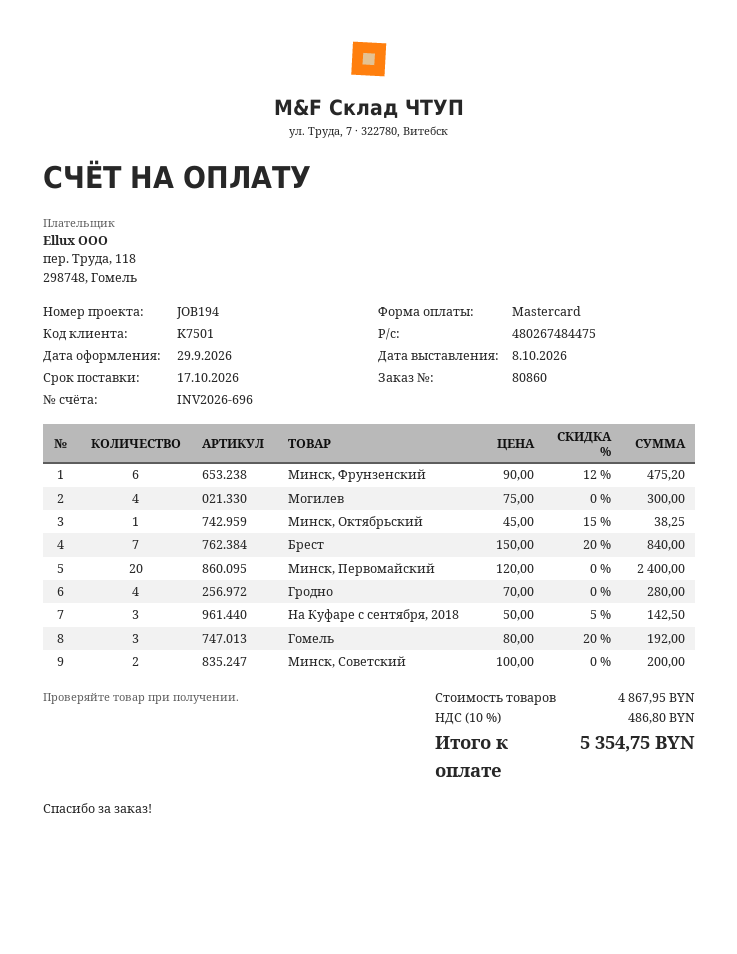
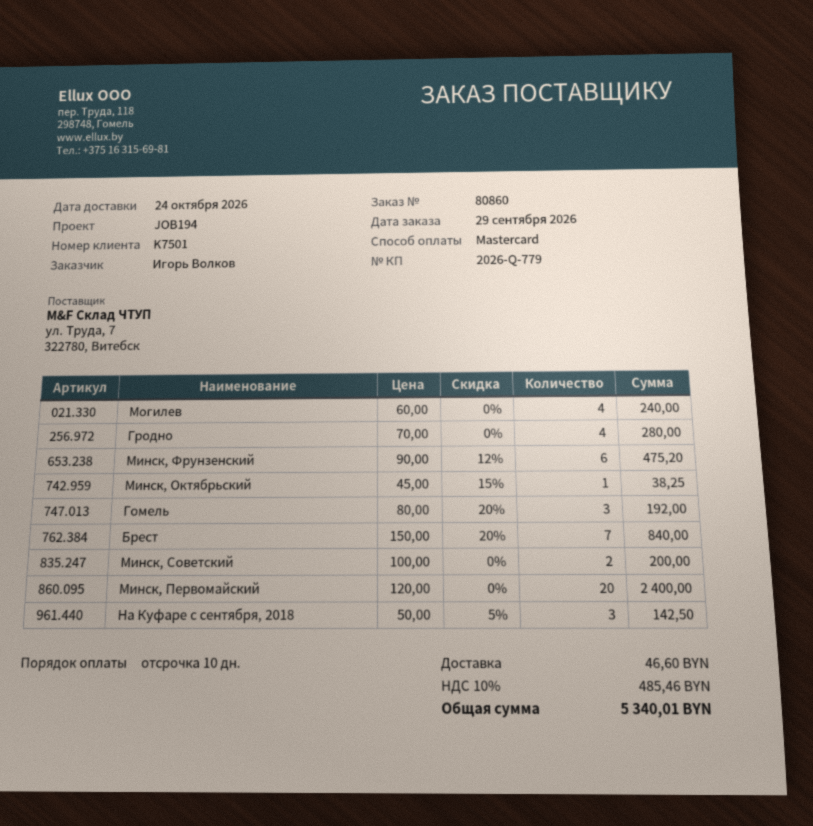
delivery date: 2026-10-17 -> 2026-10-24
Могилев: 4 x 75.00 = 300.00 -> 4 x 60.00 = 240.00
shipping: none -> 46.60
tax: 10% = 486.80 -> 10% = 485.46
total: 5354.75 -> 5340.01

